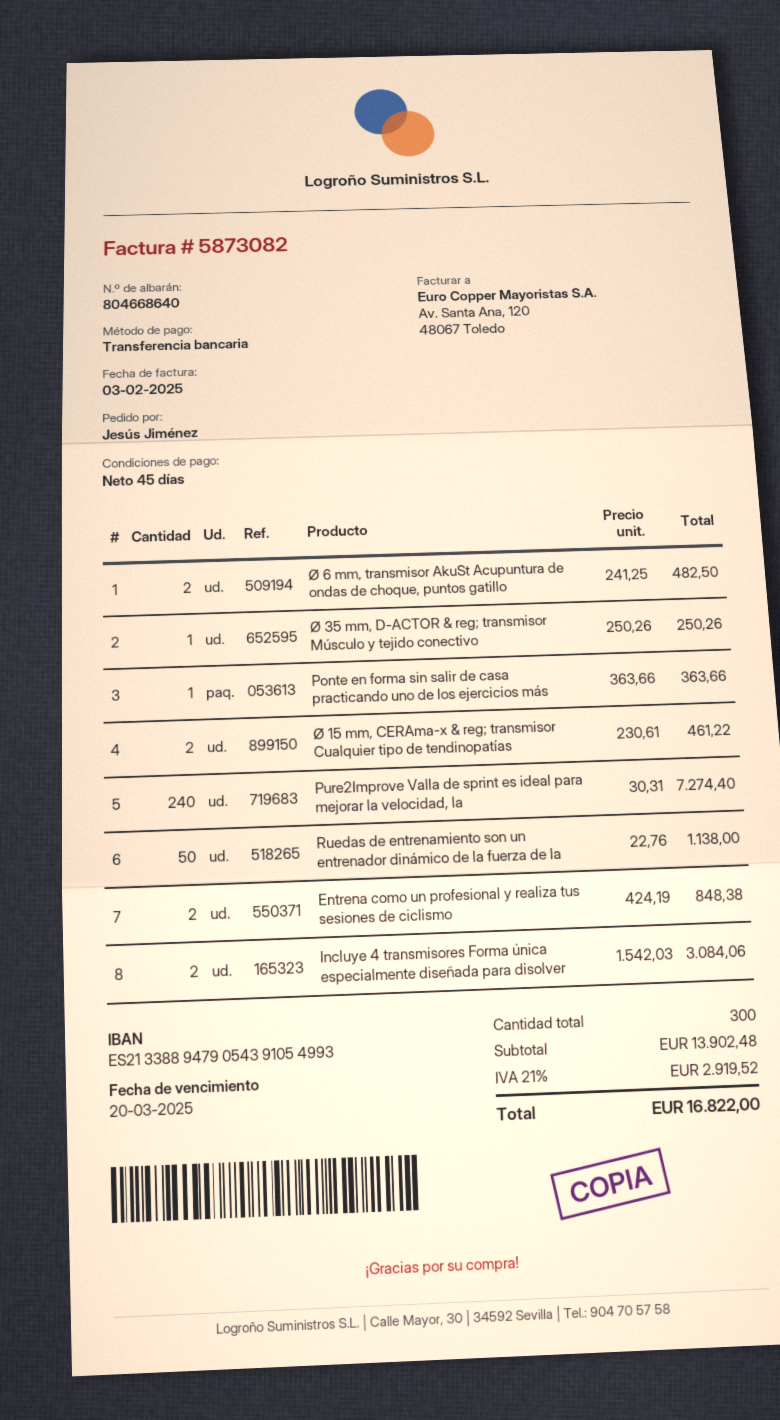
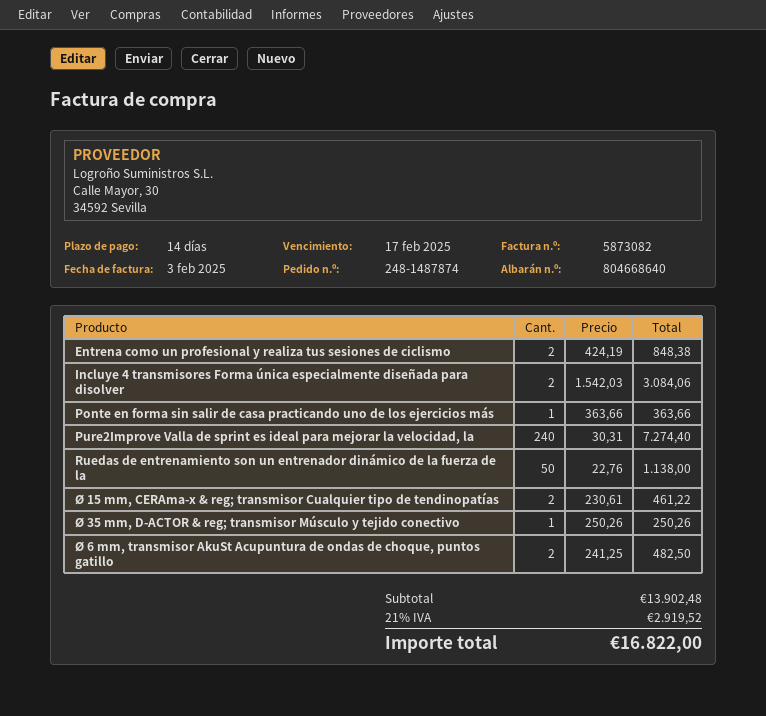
payment terms: 45 days -> 14 days
due date: 2025-03-20 -> 2025-02-17

